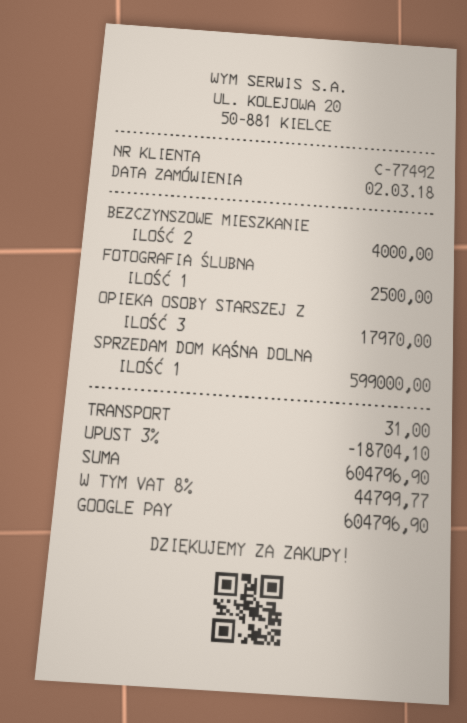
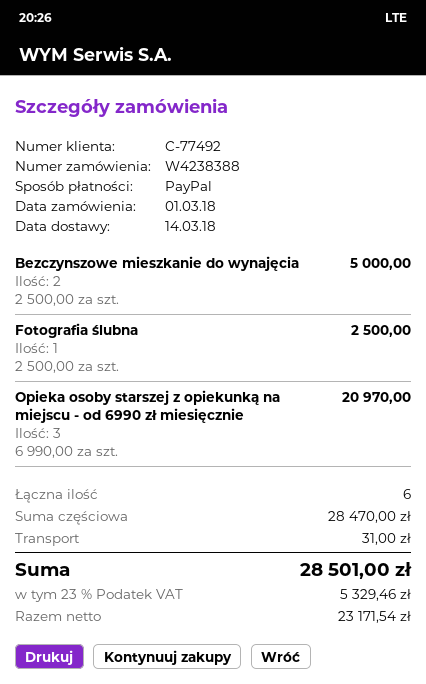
order date: 2018-03-02 -> 2018-03-01
payment method: Google Pay -> PayPal
BEZCZYNSZOWE MIESZKANIE: 2 for 4000.00 -> 2 for 5000.00
OPIEKA OSOBY STARSZEJ Z: 3 for 17970.00 -> 3 for 20970.00
SPRZEDAM DOM KĄŚNA DOLNA: 1 for 599000.00 -> none
discount: 3% = 18704.10 -> none
tax: 8% = 44799.77 -> 23% = 5329.46
total: 604796.90 -> 28501.00

